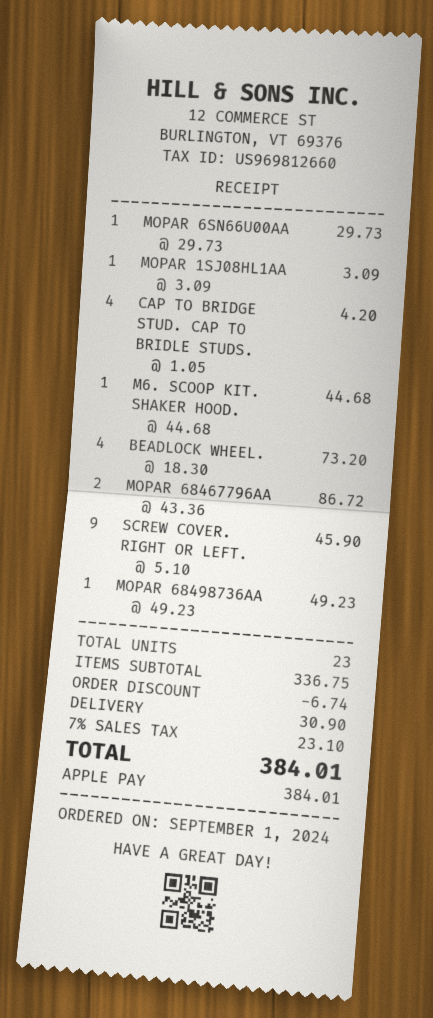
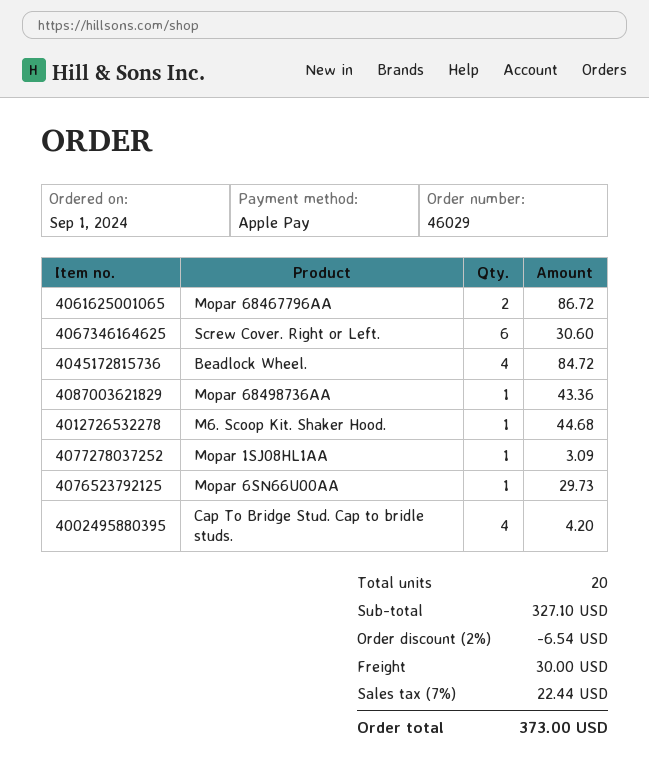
BEADLOCK WHEEL.: 4 for 73.20 -> 4 for 84.72
SCREW COVER. RIGHT OR LEFT.: 9 for 45.90 -> 6 for 30.60
MOPAR 68498736AA: 1 for 49.23 -> 1 for 43.36
total quantity: 23 -> 20
subtotal: 336.75 -> 327.10
discount: 6.74 -> 6.54
shipping: 30.90 -> 30.00
tax: 7% = 23.10 -> 7% = 22.44
total: 384.01 -> 373.00

